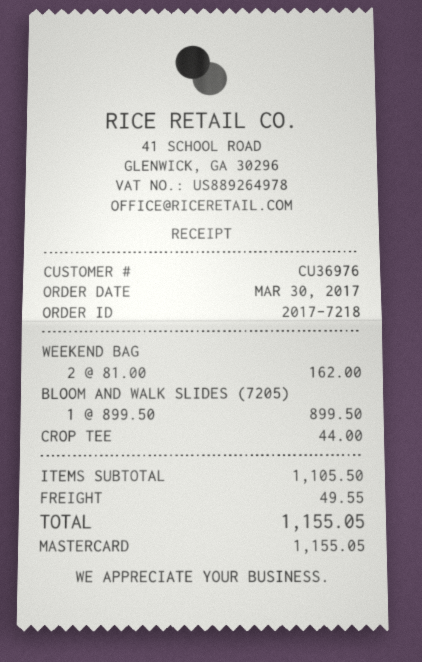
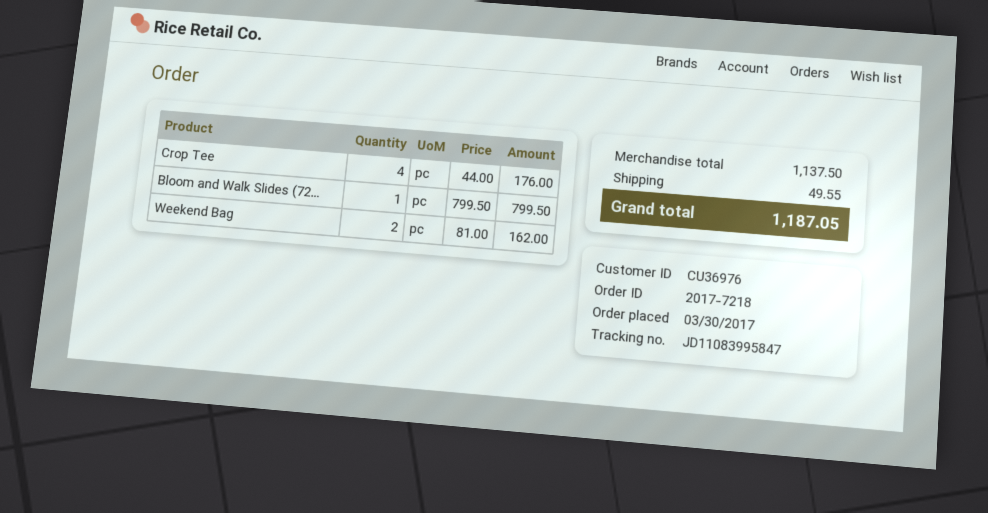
BLOOM AND WALK SLIDES (7205): 1 x 899.50 = 899.50 -> 1 x 799.50 = 799.50
CROP TEE: 1 x 44.00 = 44.00 -> 4 x 44.00 = 176.00
subtotal: 1105.50 -> 1137.50
total: 1155.05 -> 1187.05

